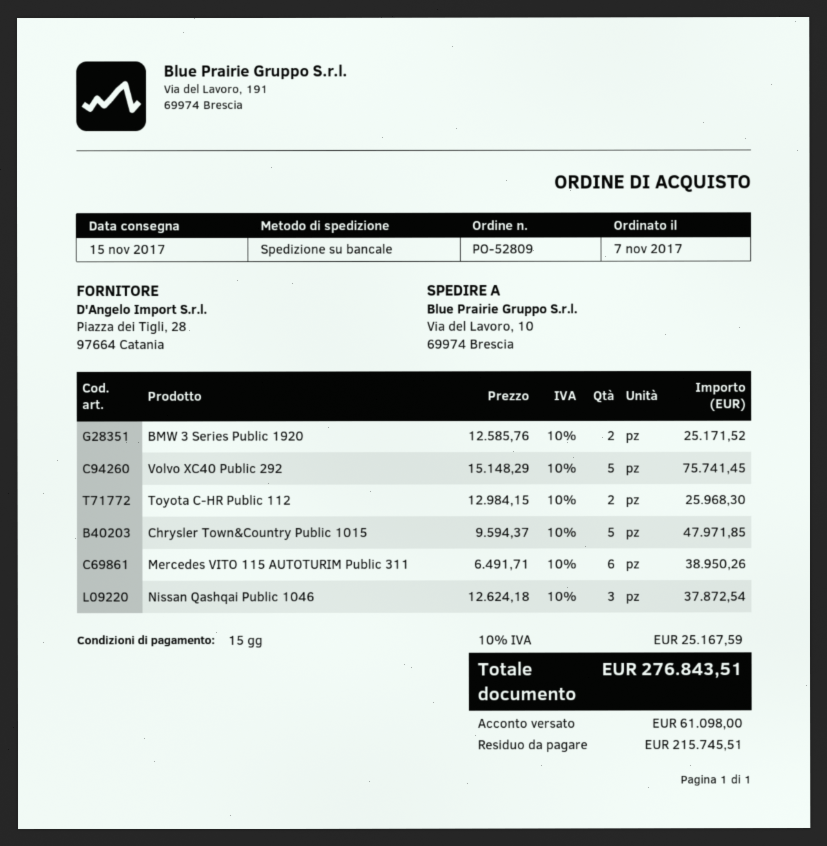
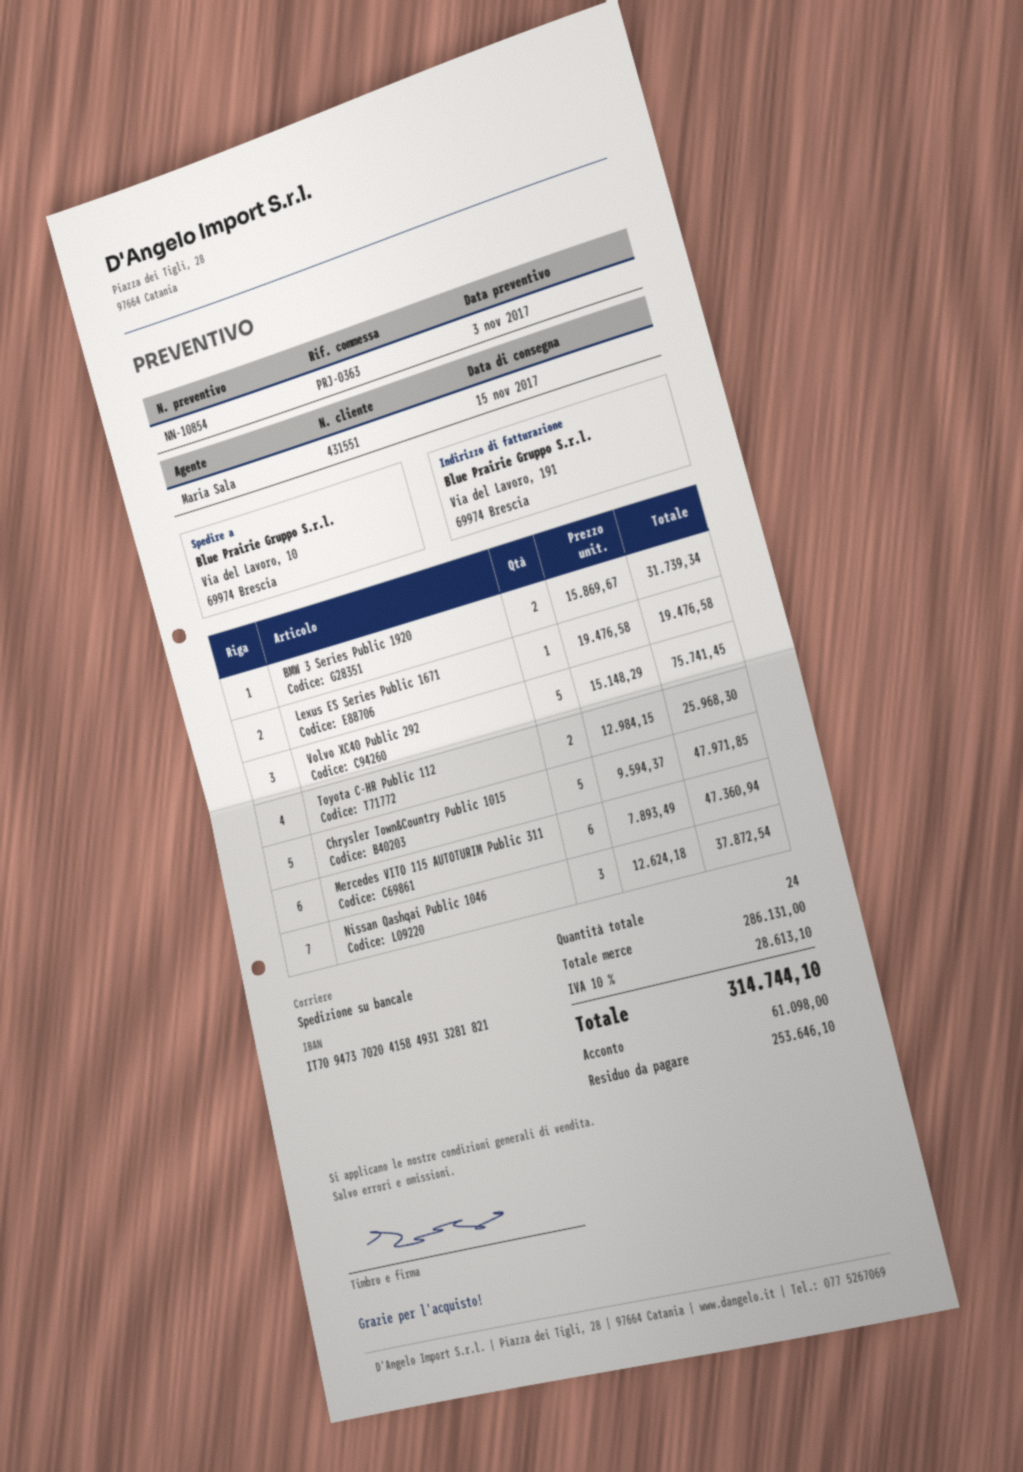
BMW 3 Series Public 1920: 2 x 12585.76 = 25171.52 -> 2 x 15869.67 = 31739.34
Mercedes VITO 115 AUTOTURIM Public 311: 6 x 6491.71 = 38950.26 -> 6 x 7893.49 = 47360.94
Lexus ES Series Public 1671: none -> 1 x 19476.58 = 19476.58
tax: 10% = 25167.59 -> 10% = 28613.10
total: 276843.51 -> 314744.10
balance: 215745.51 -> 253646.10

